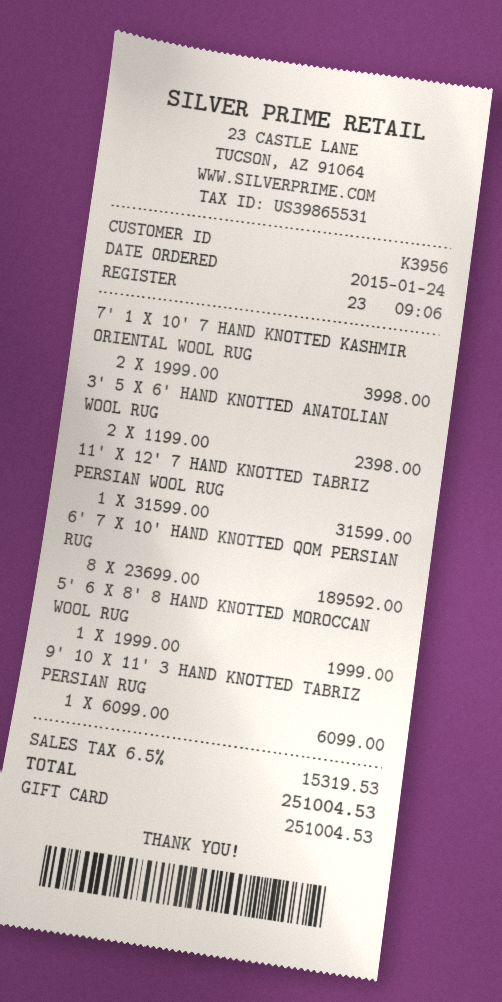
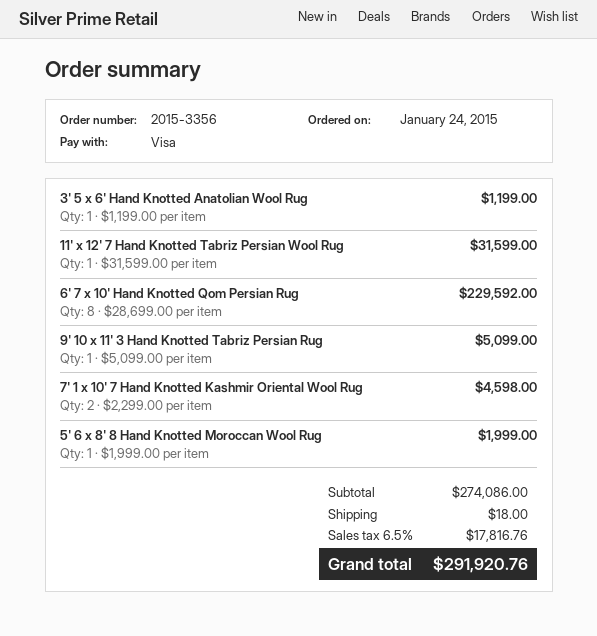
payment method: gift card -> Visa
7' 1 X 10' 7 HAND KNOTTED KASHMIR ORIENTAL WOOL RUG: 2 x 1999.00 = 3998.00 -> 2 x 2299.00 = 4598.00
3' 5 X 6' HAND KNOTTED ANATOLIAN WOOL RUG: 2 x 1199.00 = 2398.00 -> 1 x 1199.00 = 1199.00
6' 7 X 10' HAND KNOTTED QOM PERSIAN RUG: 8 x 23699.00 = 189592.00 -> 8 x 28699.00 = 229592.00
9' 10 X 11' 3 HAND KNOTTED TABRIZ PERSIAN RUG: 1 x 6099.00 = 6099.00 -> 1 x 5099.00 = 5099.00
shipping: none -> 18.00
tax: 6.5% = 15319.53 -> 6.5% = 17816.76
total: 251004.53 -> 291920.76

